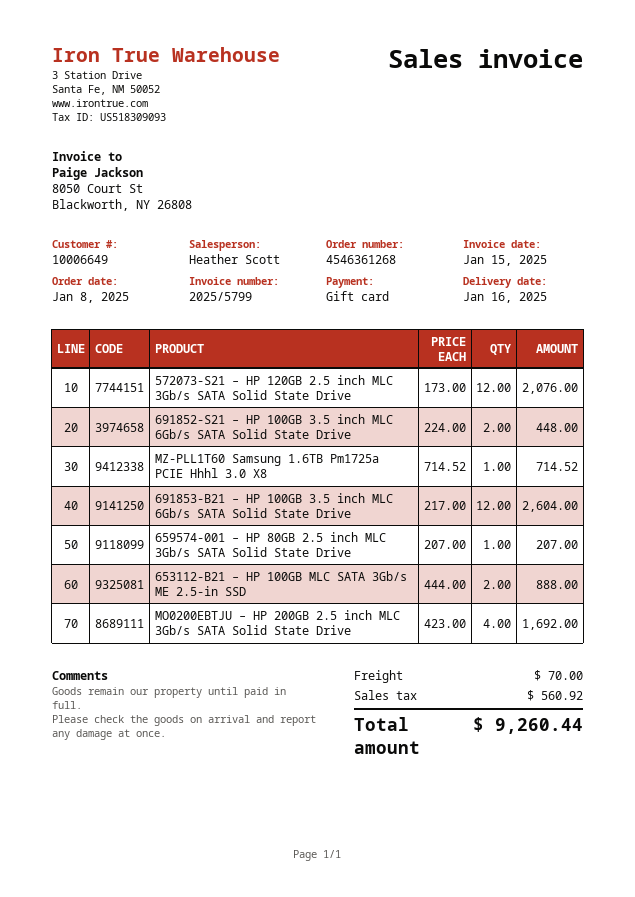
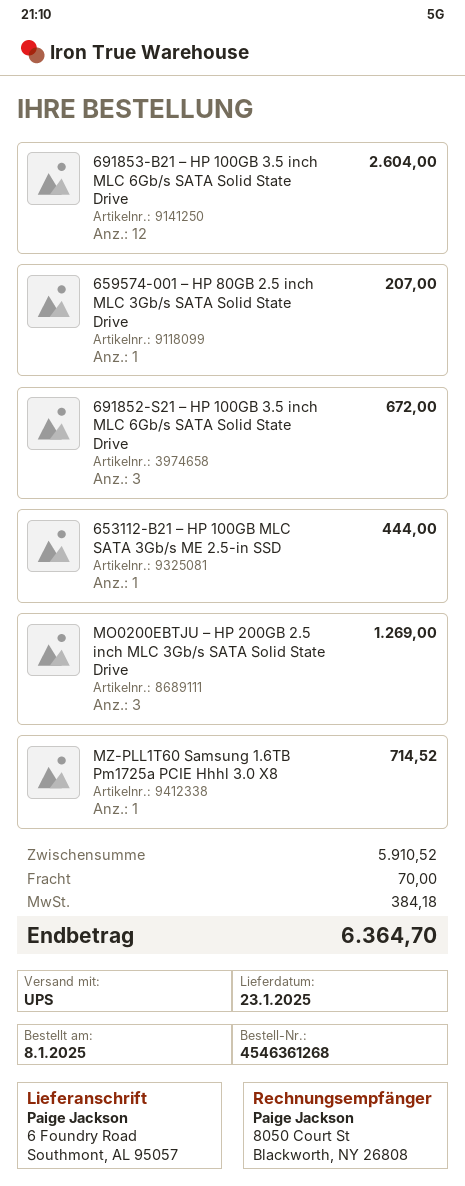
delivery date: 2025-01-16 -> 2025-01-23
572073-S21 – HP 120GB 2.5 inch MLC 3Gb/s SATA Solid State Drive: 12 for 2076.00 -> none
691852-S21 – HP 100GB 3.5 inch MLC 6Gb/s SATA Solid State Drive: 2 for 448.00 -> 3 for 672.00
653112-B21 – HP 100GB MLC SATA 3Gb/s ME 2.5-in SSD: 2 for 888.00 -> 1 for 444.00
MO0200EBTJU – HP 200GB 2.5 inch MLC 3Gb/s SATA Solid State Drive: 4 for 1692.00 -> 3 for 1269.00
tax: 560.92 -> 384.18
total: 9260.44 -> 6364.70

